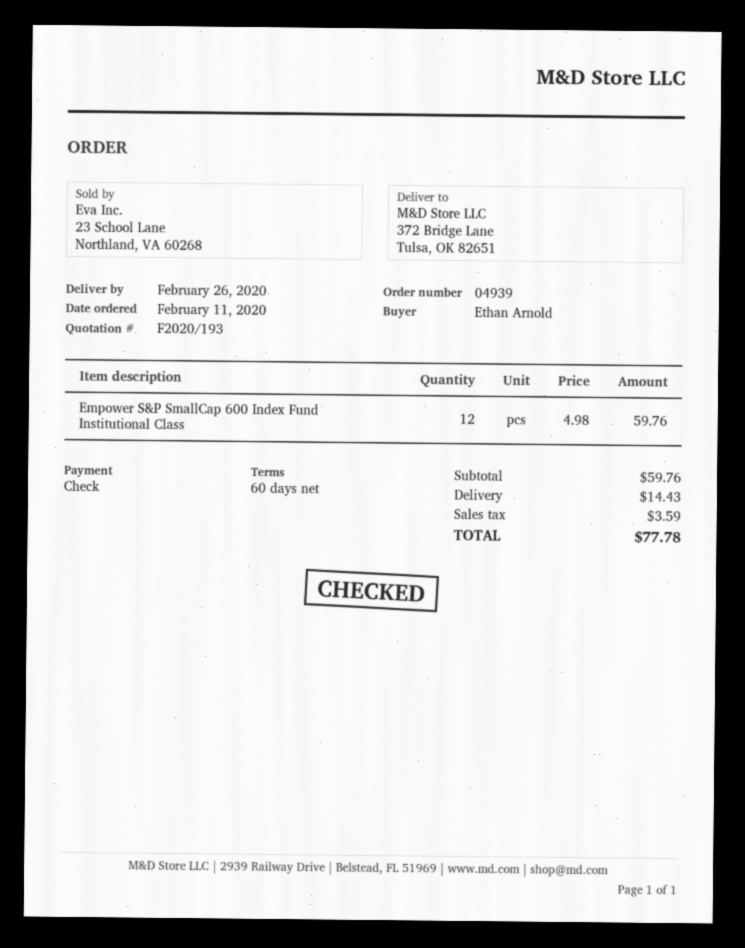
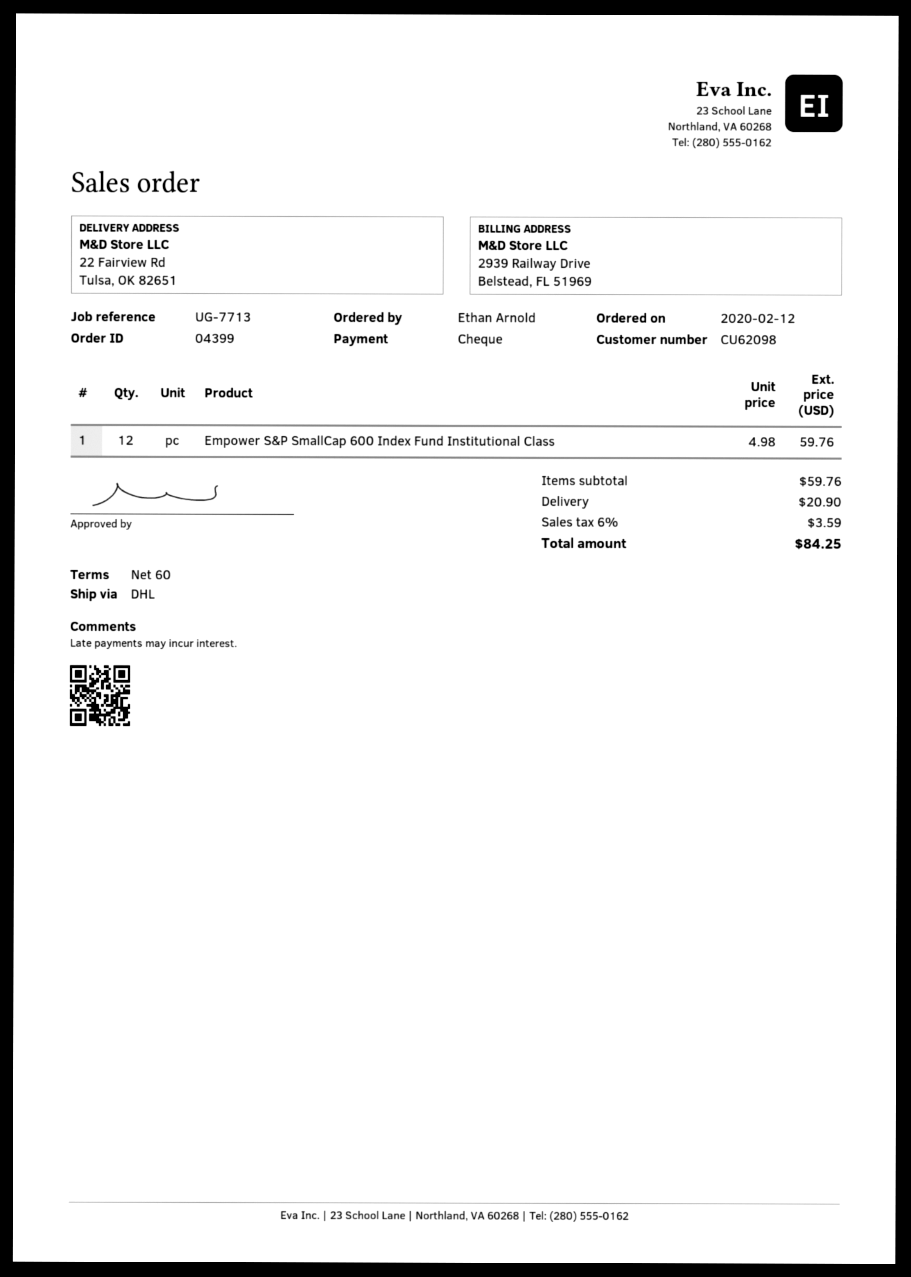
order number: 04939 -> 04399
order date: 2020-02-11 -> 2020-02-12
ship to: 372 Bridge Lane, Tulsa, OK 82651 -> 22 Fairview Rd, Tulsa, OK 82651
shipping: 14.43 -> 20.90
total: 77.78 -> 84.25

